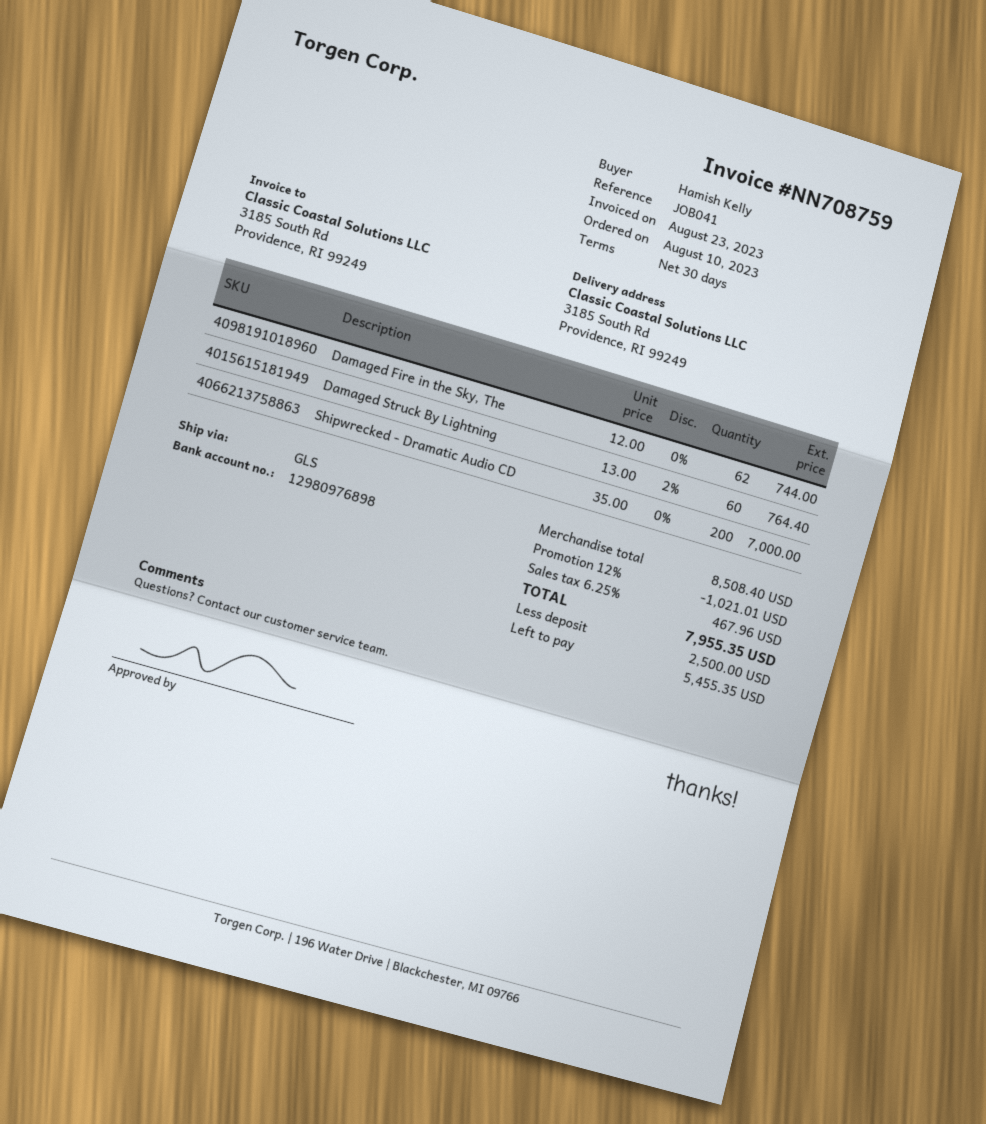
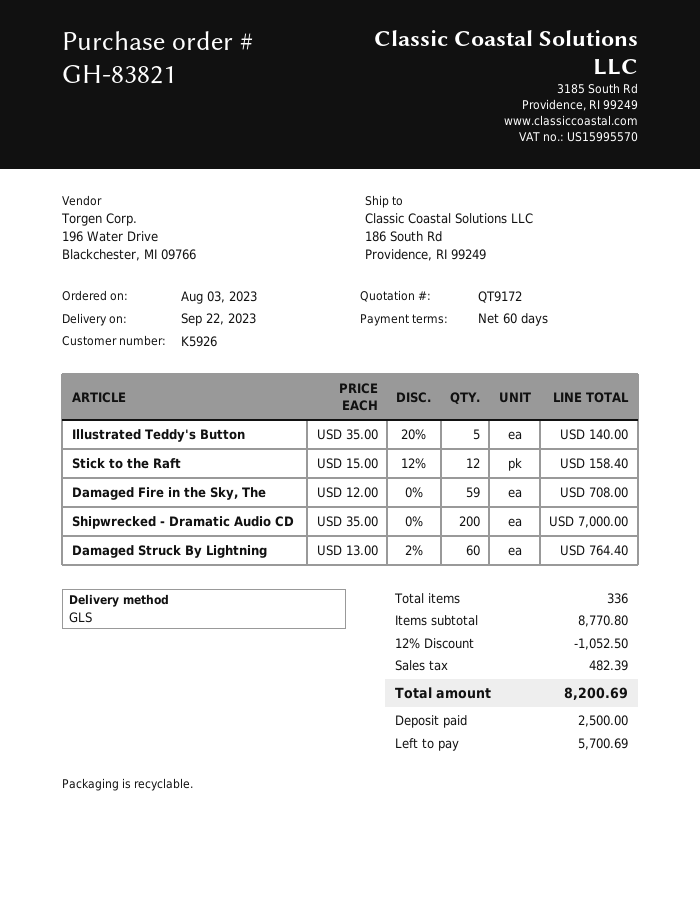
order date: 2023-08-10 -> 2023-08-03
payment terms: 30 days -> 60 days
ship to: 3185 South Rd, Providence, RI 99249 -> 186 South Rd, Providence, RI 99249
Damaged Fire in the Sky, The: 62 x 12.00 = 744.00 -> 59 x 12.00 = 708.00
Illustrated Teddy's Button: none -> 5 x 35.00 - 20% = 140.00
Stick to the Raft: none -> 12 x 15.00 - 12% = 158.40
subtotal: 8508.40 -> 8770.80
discount: 12% = 1021.01 -> 12% = 1052.50
tax: 467.96 -> 482.39
total: 7955.35 -> 8200.69
balance: 5455.35 -> 5700.69

